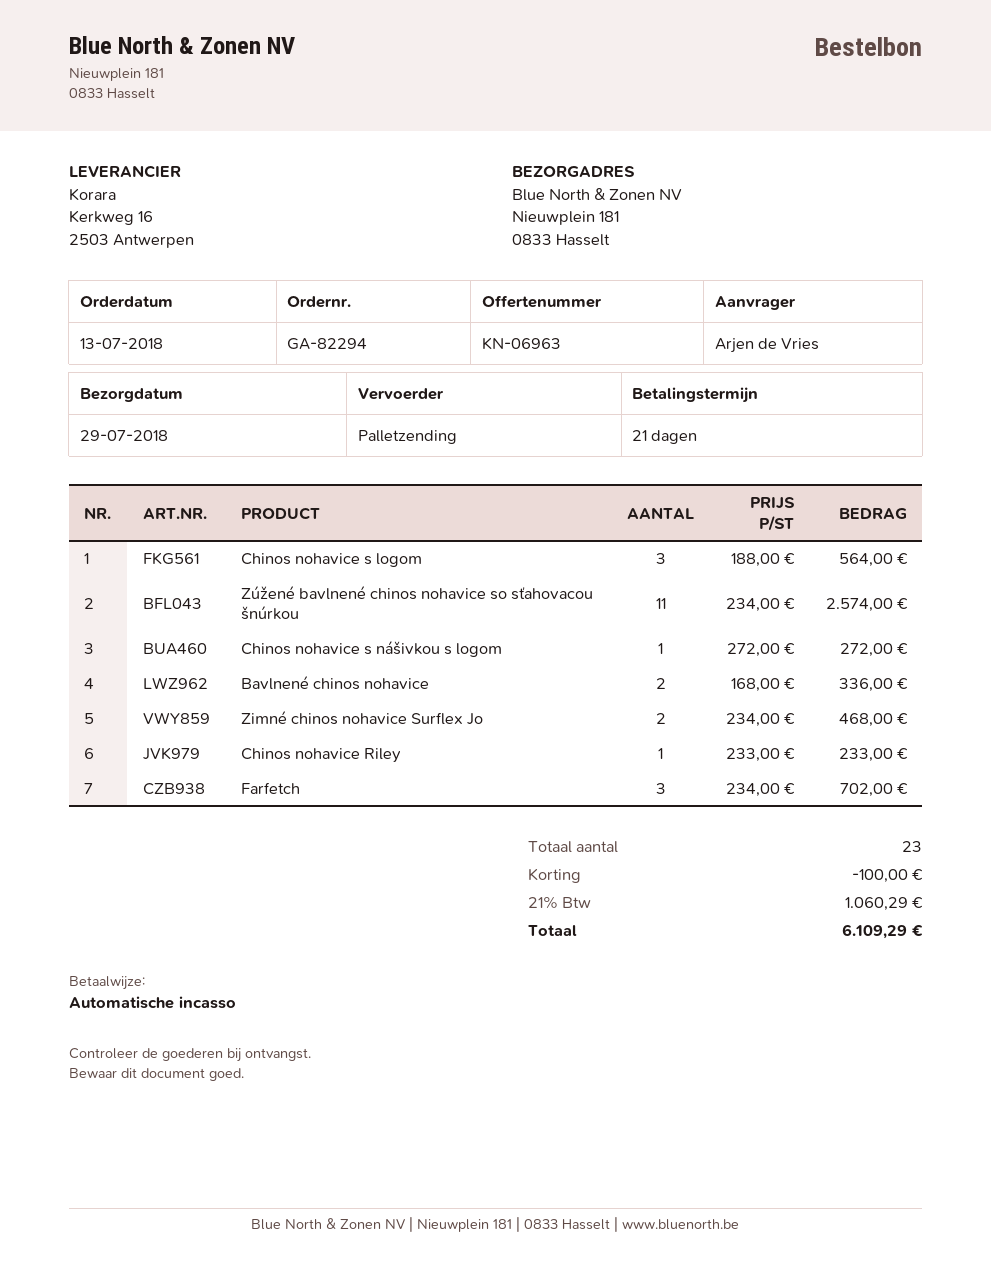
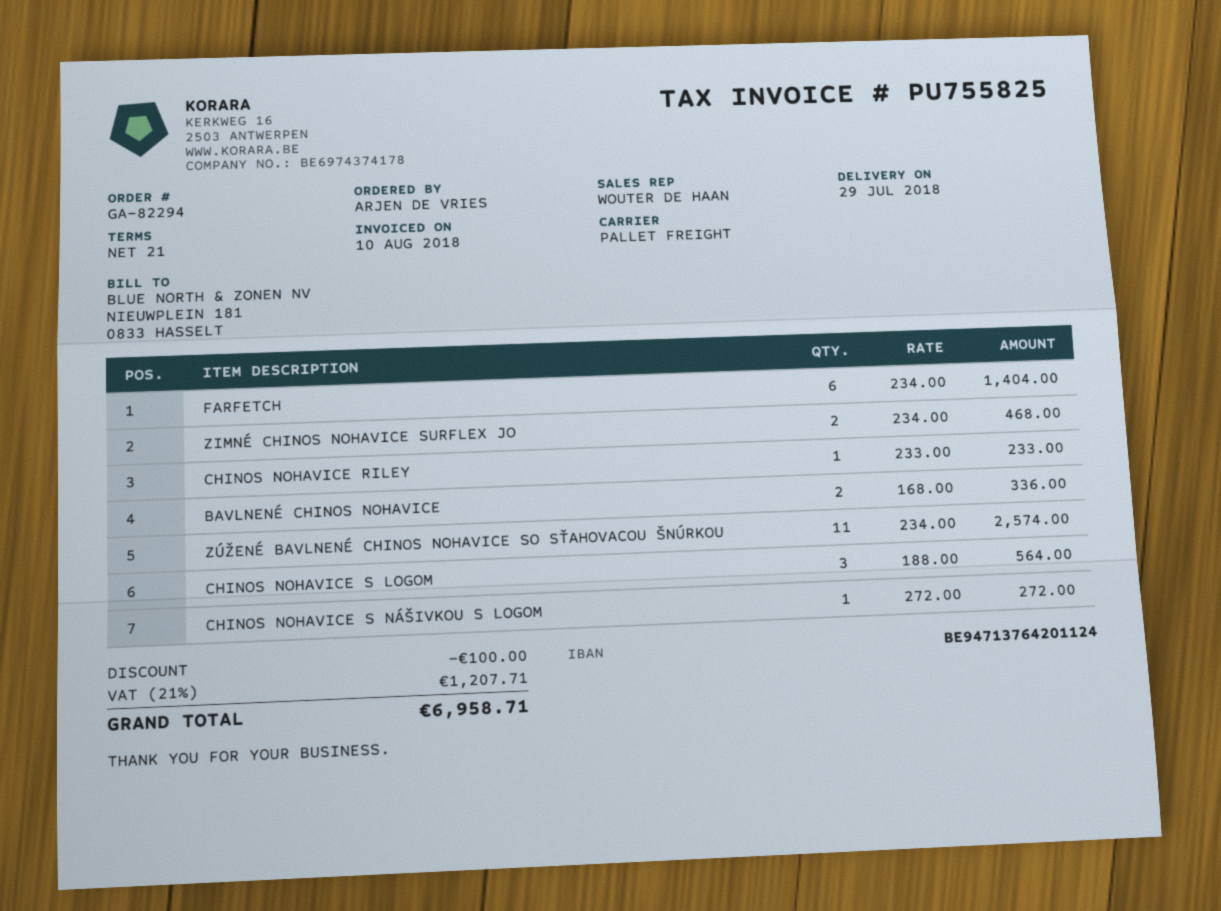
Farfetch: 3 x 234.00 = 702.00 -> 6 x 234.00 = 1404.00
tax: 21% = 1060.29 -> 21% = 1207.71
total: 6109.29 -> 6958.71

